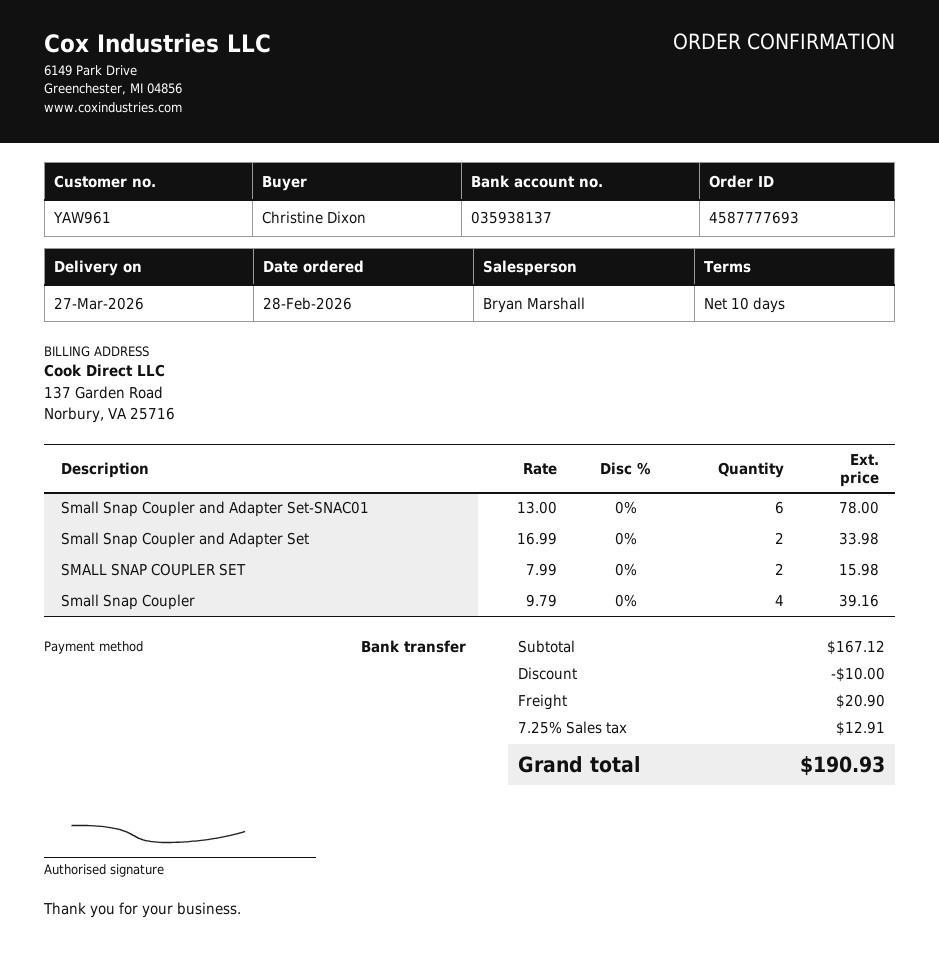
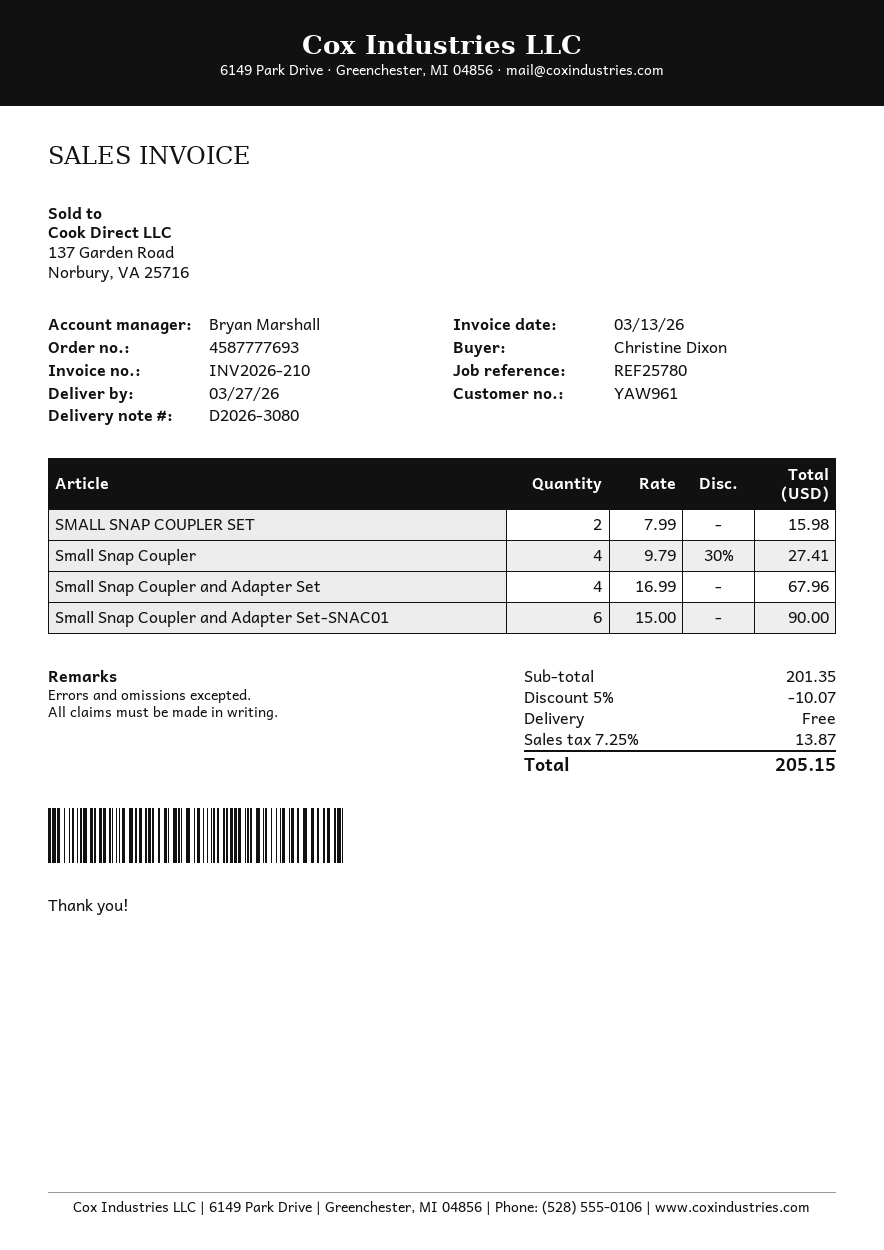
Small Snap Coupler and Adapter Set-SNAC01: 6 x 13.00 = 78.00 -> 6 x 15.00 = 90.00
Small Snap Coupler and Adapter Set: 2 x 16.99 = 33.98 -> 4 x 16.99 = 67.96
Small Snap Coupler: 4 x 9.79 = 39.16 -> 4 x 9.79 - 30% = 27.41
subtotal: 167.12 -> 201.35
discount: 10.00 -> 10.07
shipping: 20.90 -> 0.00
tax: 7.25% = 12.91 -> 7.25% = 13.87
total: 190.93 -> 205.15

